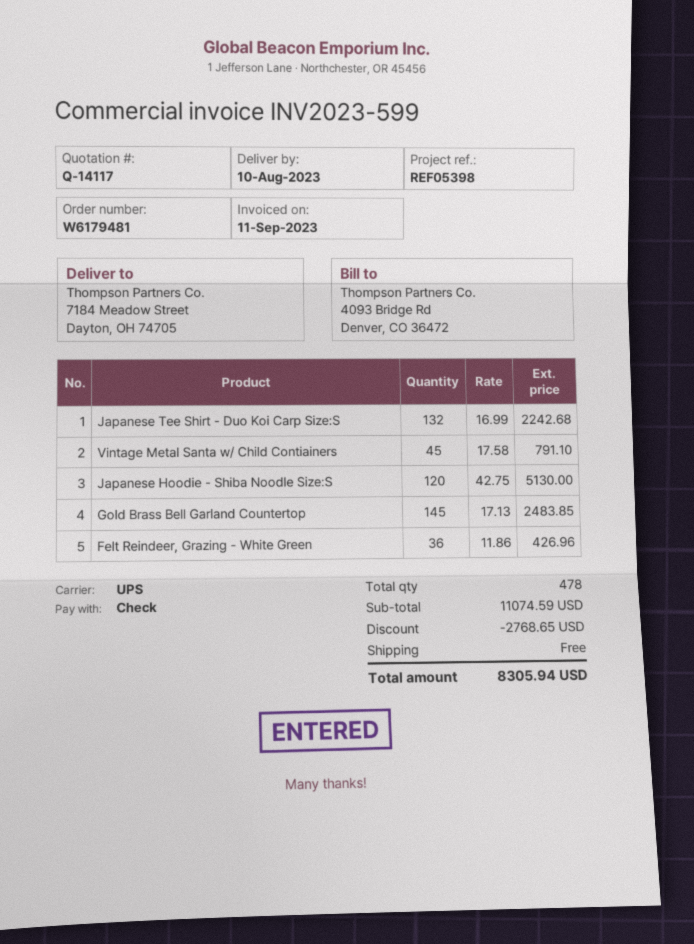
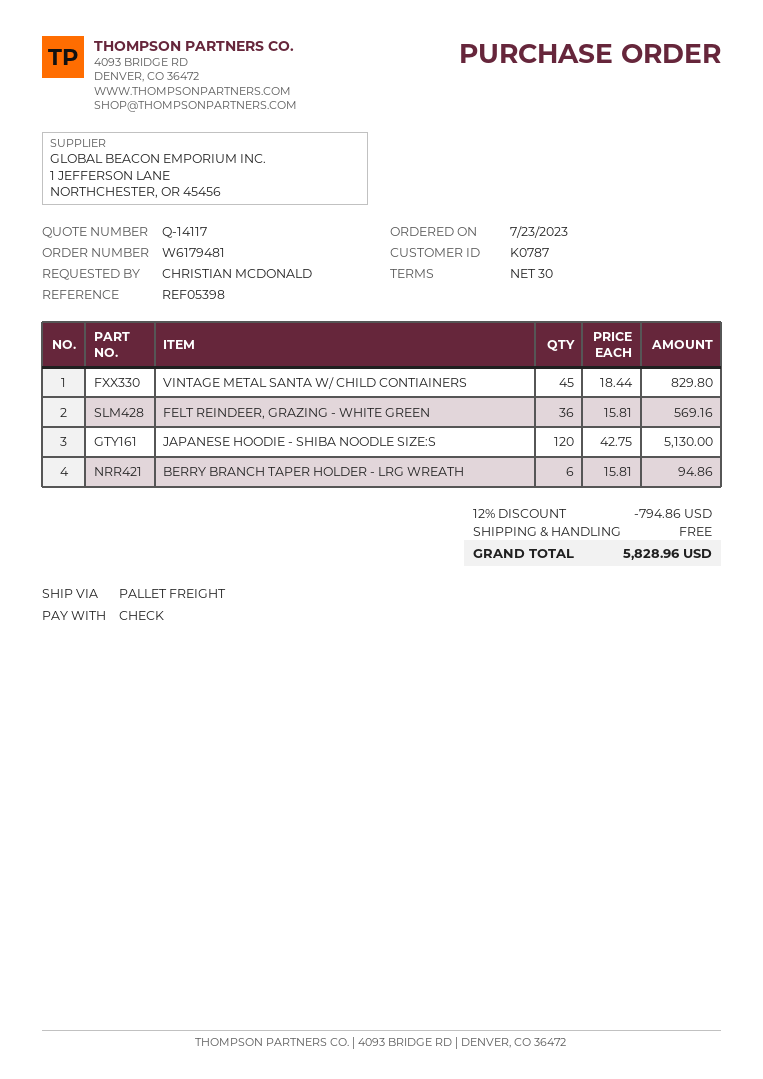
shipping method: UPS -> pallet freight
Japanese Tee Shirt - Duo Koi Carp Size:S: 132 x 16.99 = 2242.68 -> none
Vintage Metal Santa w/ Child Contiainers: 45 x 17.58 = 791.10 -> 45 x 18.44 = 829.80
Gold Brass Bell Garland Countertop: 145 x 17.13 = 2483.85 -> none
Felt Reindeer, Grazing - White Green: 36 x 11.86 = 426.96 -> 36 x 15.81 = 569.16
BERRY BRANCH TAPER HOLDER - LRG WREATH: none -> 6 x 15.81 = 94.86
discount: 2768.65 -> 794.86
total: 8305.94 -> 5828.96

